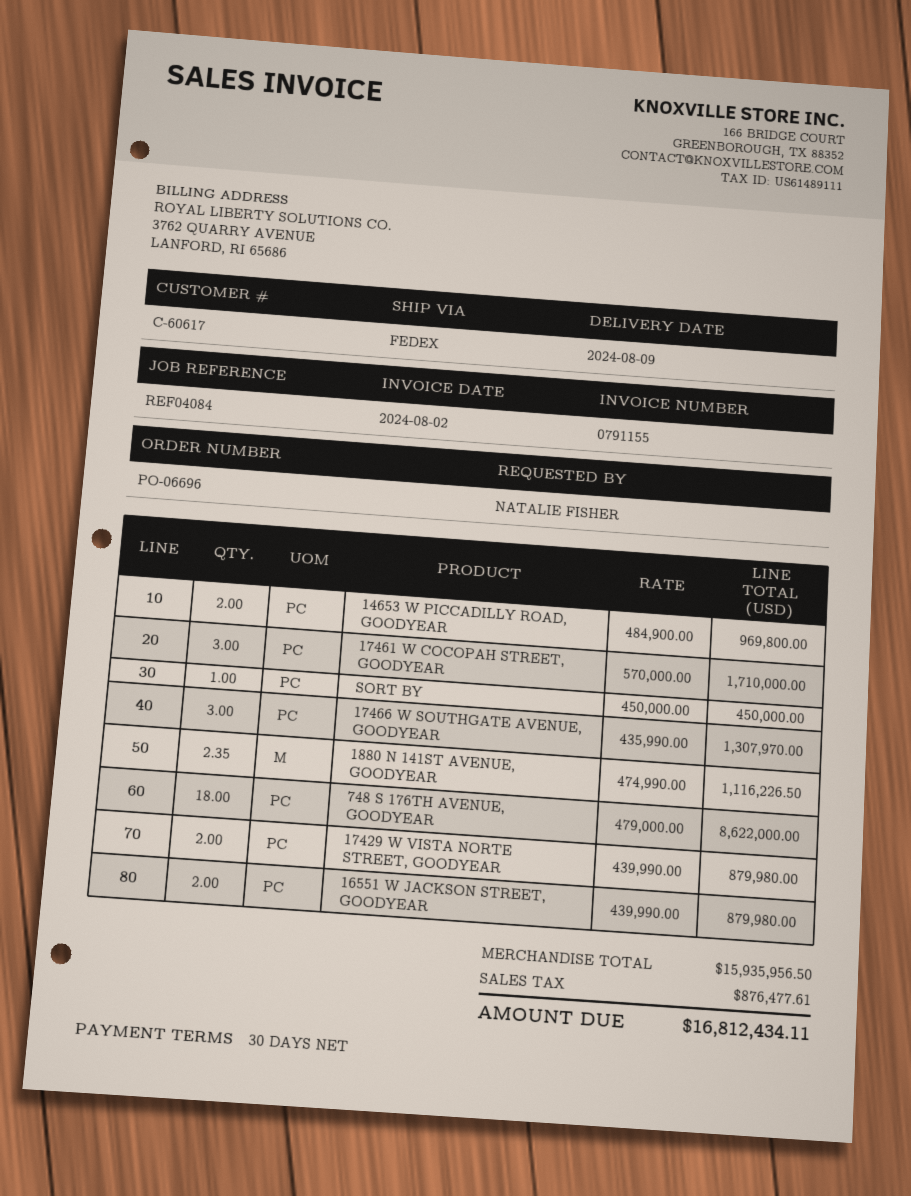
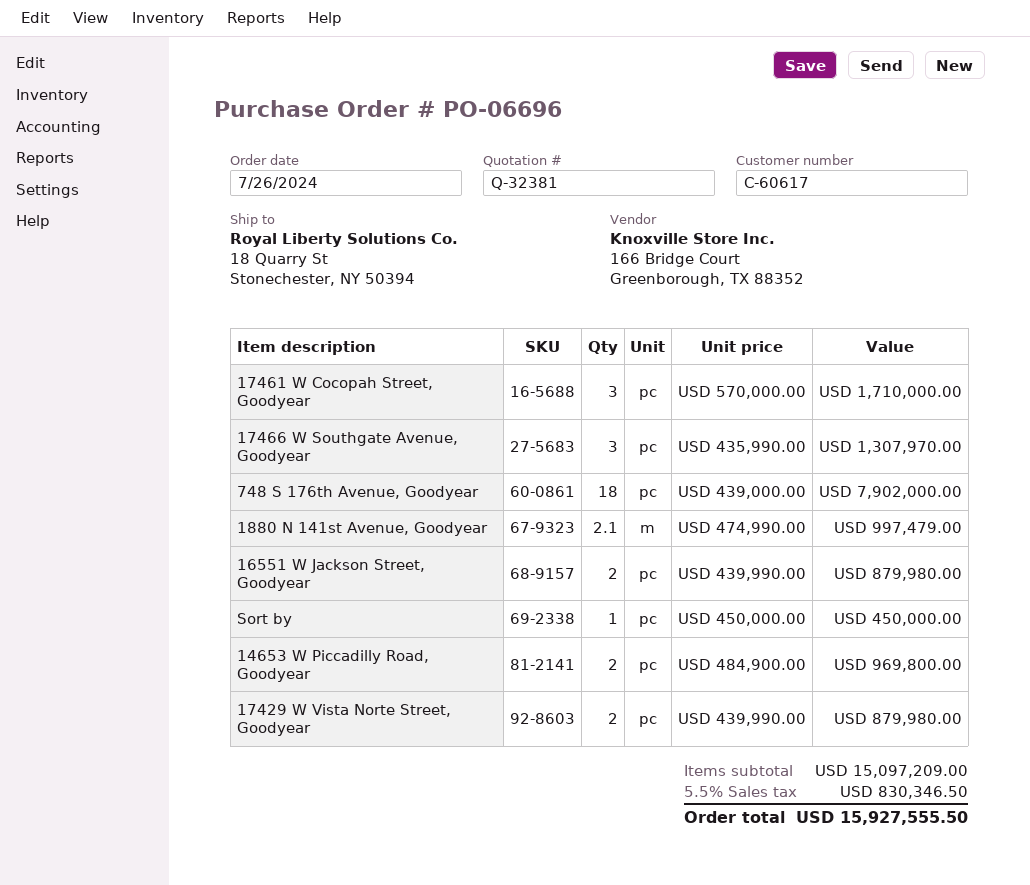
1880 N 141ST AVENUE, GOODYEAR: 2.35 x 474990.00 = 1116226.50 -> 2.1 x 474990.00 = 997479.00
748 S 176TH AVENUE, GOODYEAR: 18 x 479000.00 = 8622000.00 -> 18 x 439000.00 = 7902000.00
subtotal: 15935956.50 -> 15097209.00
tax: 876477.61 -> 830346.50
total: 16812434.11 -> 15927555.50

